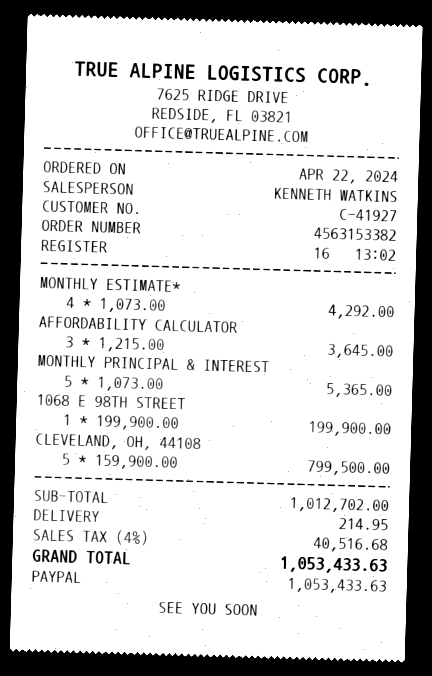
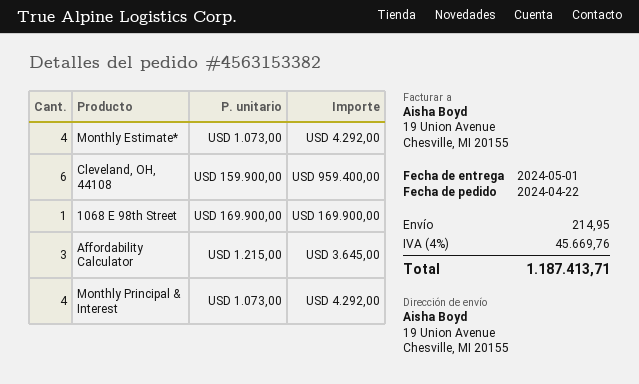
MONTHLY PRINCIPAL & INTEREST: 5 x 1073.00 = 5365.00 -> 4 x 1073.00 = 4292.00
1068 E 98TH STREET: 1 x 199900.00 = 199900.00 -> 1 x 169900.00 = 169900.00
CLEVELAND, OH, 44108: 5 x 159900.00 = 799500.00 -> 6 x 159900.00 = 959400.00
tax: 4% = 40516.68 -> 4% = 45669.76
total: 1053433.63 -> 1187413.71

